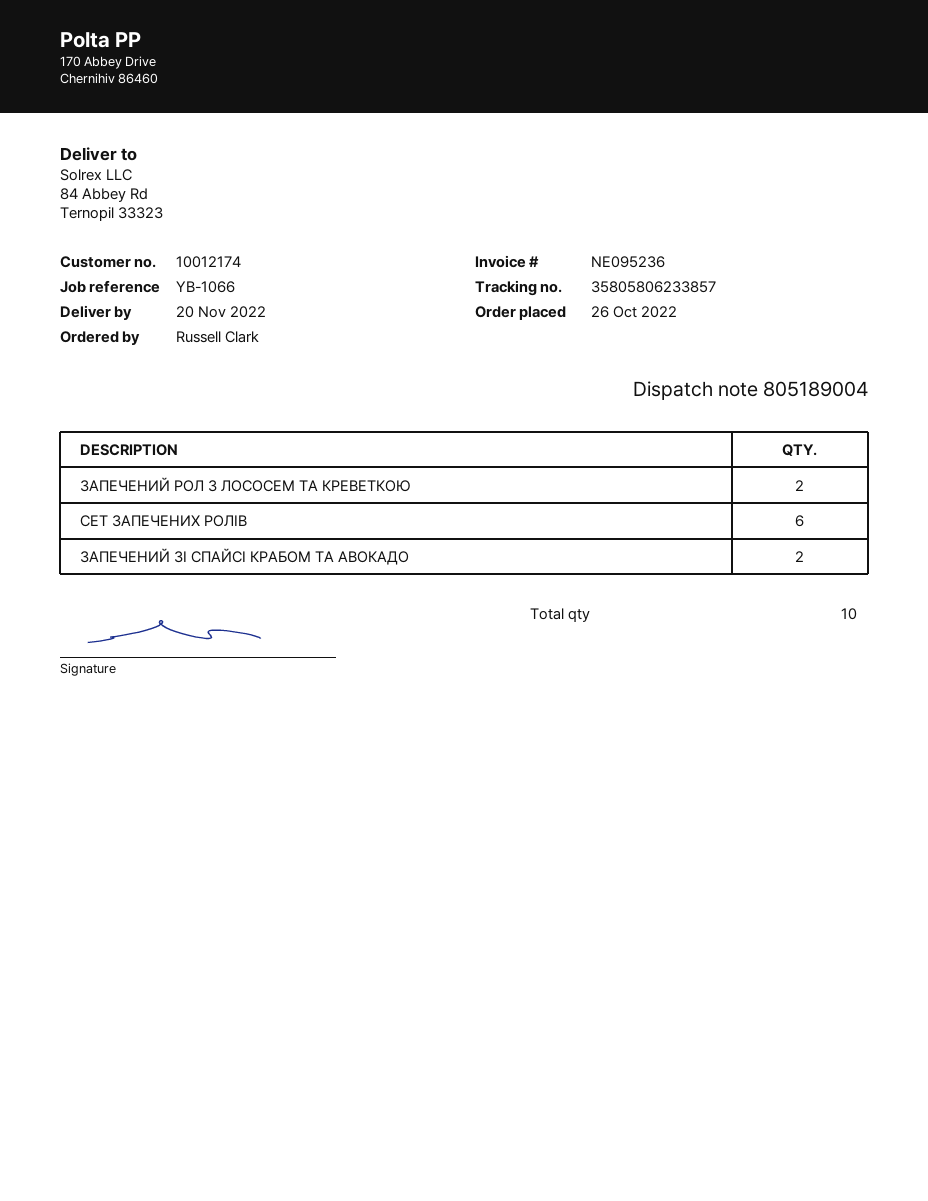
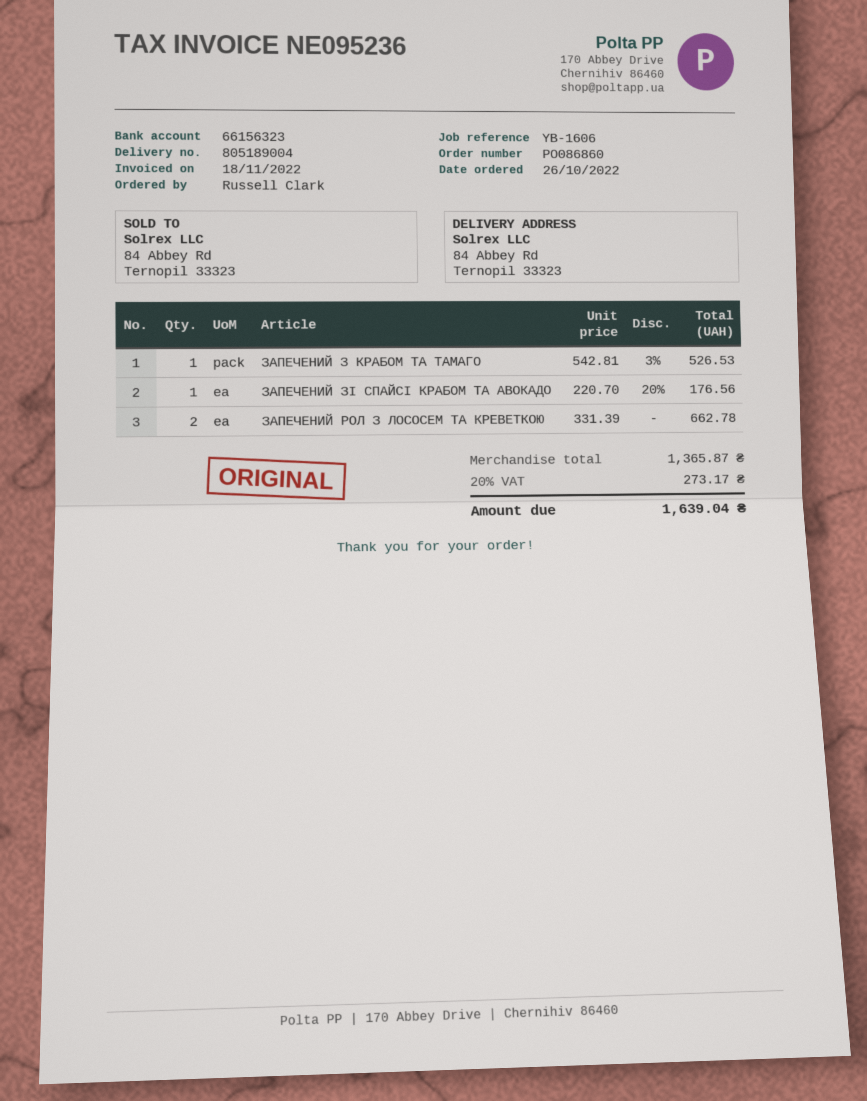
reference: YB-1066 -> YB-1606
СЕТ ЗАПЕЧЕНИХ РОЛІВ: 6 -> none
ЗАПЕЧЕНИЙ ЗІ СПАЙСІ КРАБОМ ТА АВОКАДО: 2 -> 1
ЗАПЕЧЕНИЙ З КРАБОМ ТА ТАМАГО: none -> 1

